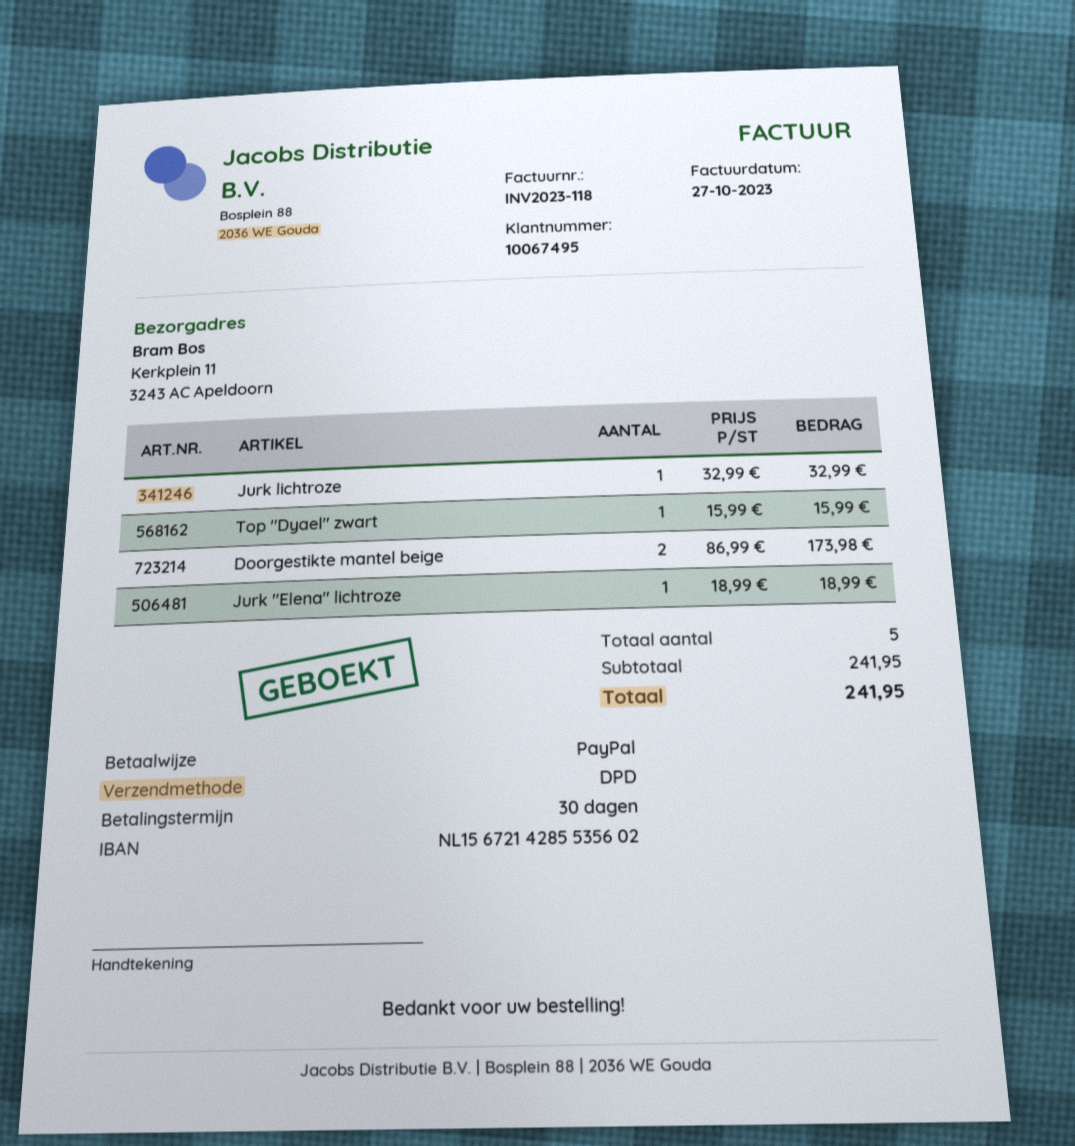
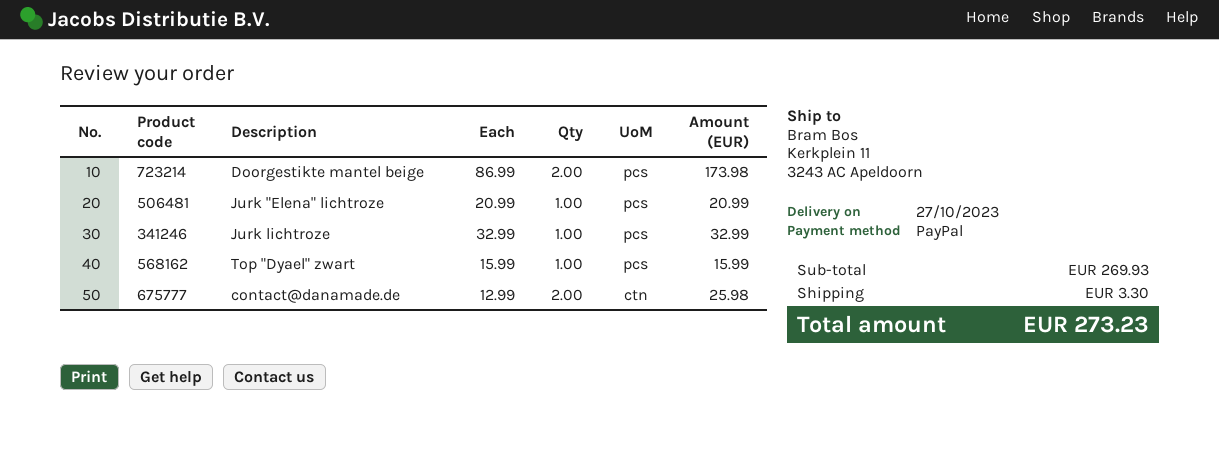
Jurk "Elena" lichtroze: 1 x 18.99 = 18.99 -> 1 x 20.99 = 20.99
contact@danamade.de: none -> 2 x 12.99 = 25.98
subtotal: 241.95 -> 269.93
shipping: none -> 3.30
total: 241.95 -> 273.23

